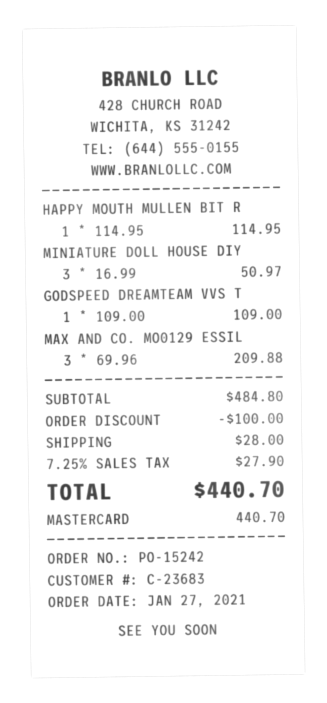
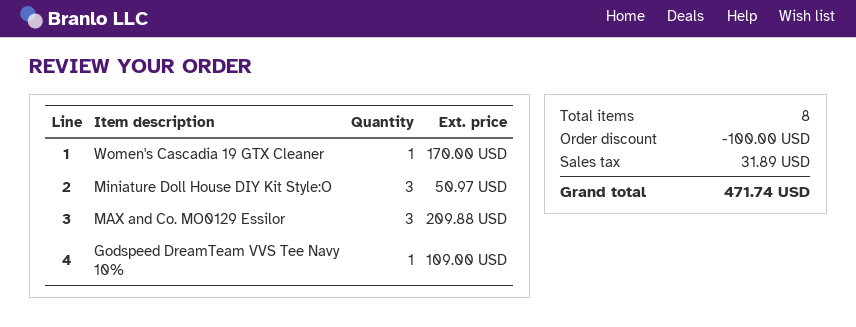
HAPPY MOUTH MULLEN BIT R: 1 for 114.95 -> none
Women's Cascadia 19 GTX Cleaner: none -> 1 for 170.00
shipping: 28.00 -> none
tax: 27.90 -> 31.89
total: 440.70 -> 471.74

